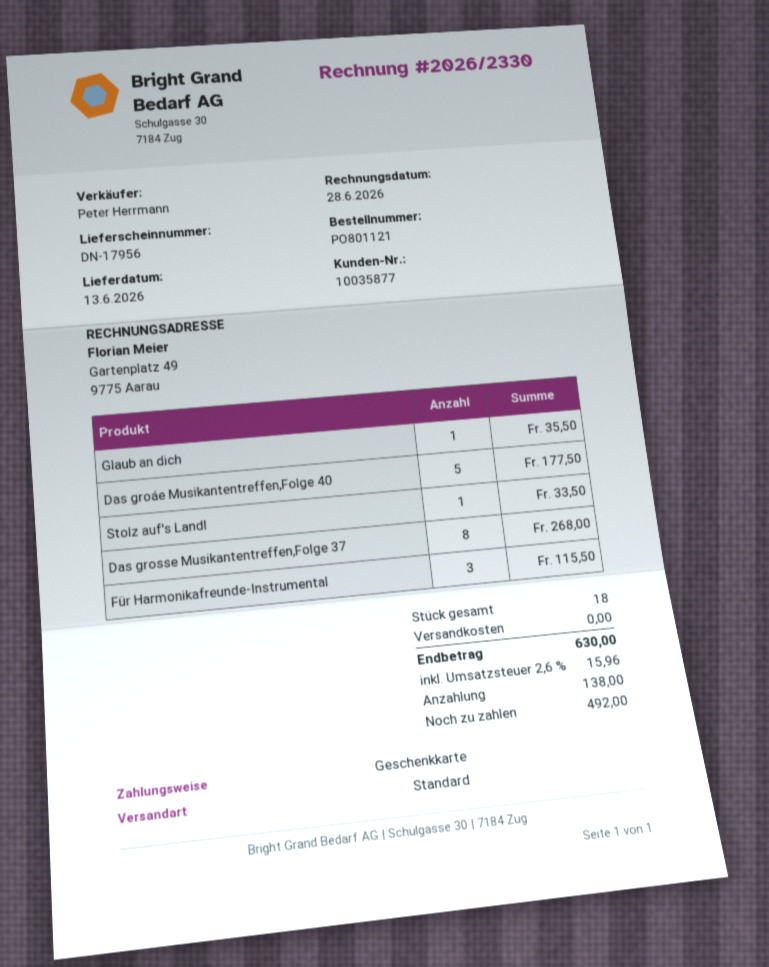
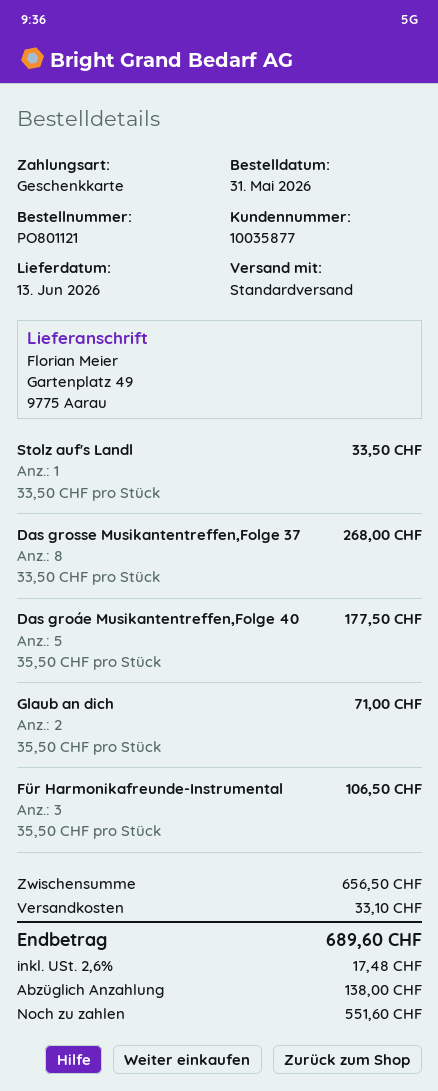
Glaub an dich: 1 for 35.50 -> 2 for 71.00
Für Harmonikafreunde-Instrumental: 3 for 115.50 -> 3 for 106.50
shipping: 0.00 -> 33.10
tax: 2.6% = 15.96 -> 2.6% = 17.48
total: 630.00 -> 689.60
balance: 492.00 -> 551.60

